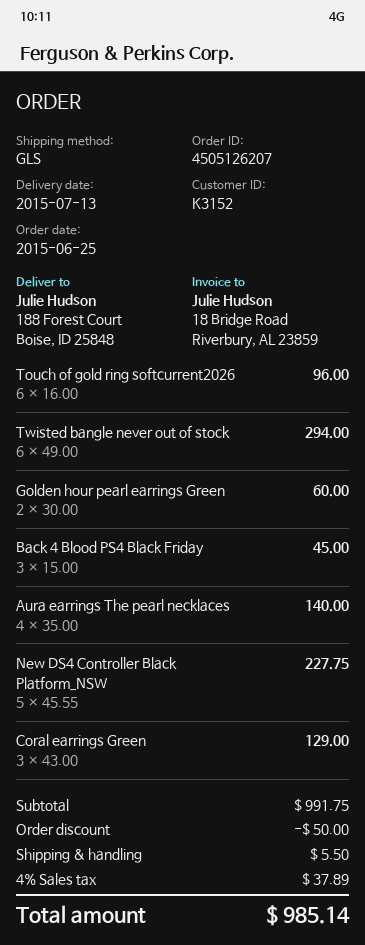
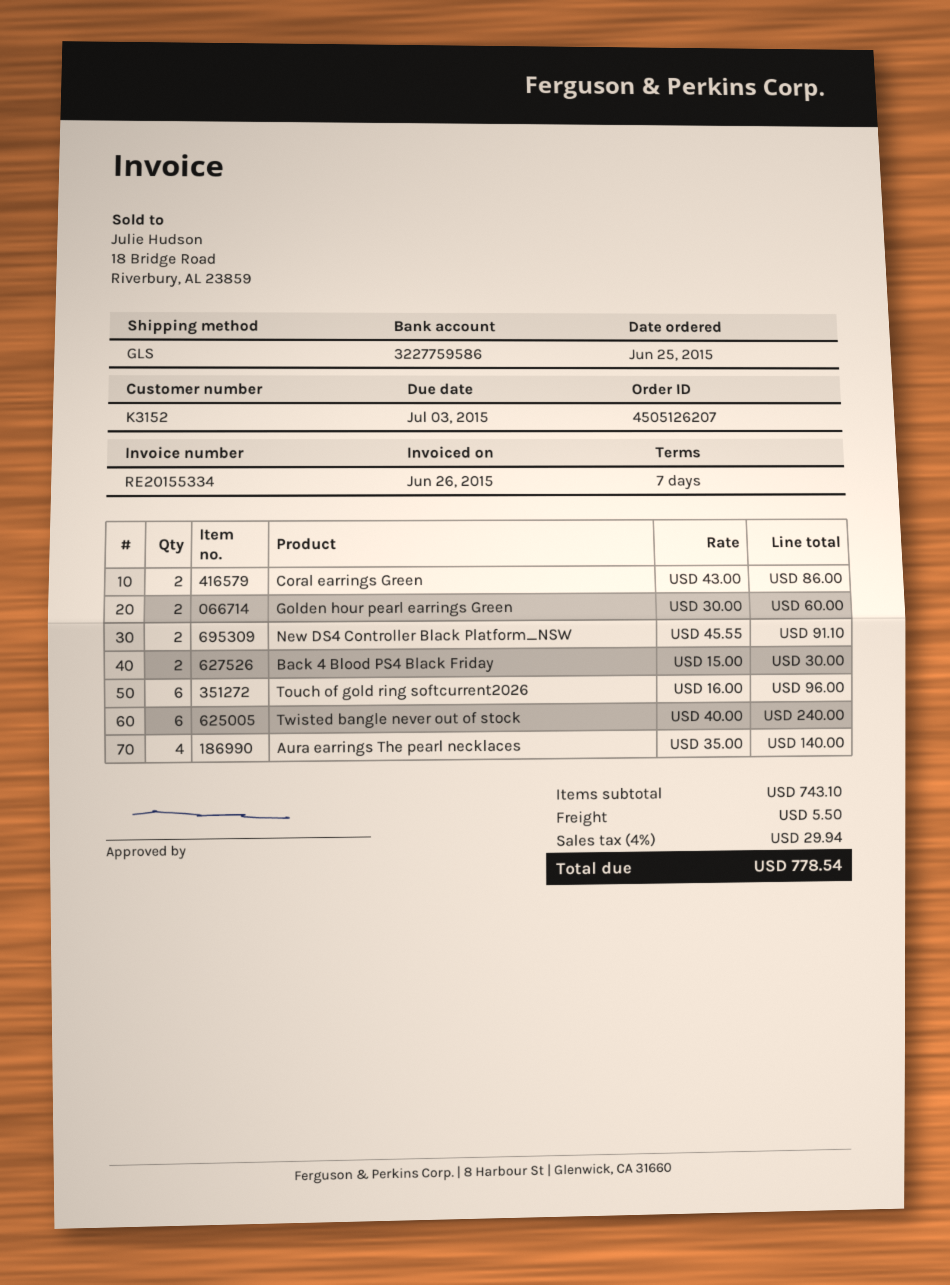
Twisted bangle never out of stock: 6 x 49.00 = 294.00 -> 6 x 40.00 = 240.00
Back 4 Blood PS4 Black Friday: 3 x 15.00 = 45.00 -> 2 x 15.00 = 30.00
New DS4 Controller Black Platform_NSW: 5 x 45.55 = 227.75 -> 2 x 45.55 = 91.10
Coral earrings Green: 3 x 43.00 = 129.00 -> 2 x 43.00 = 86.00
subtotal: 991.75 -> 743.10
discount: 50.00 -> none
tax: 4% = 37.89 -> 4% = 29.94
total: 985.14 -> 778.54

